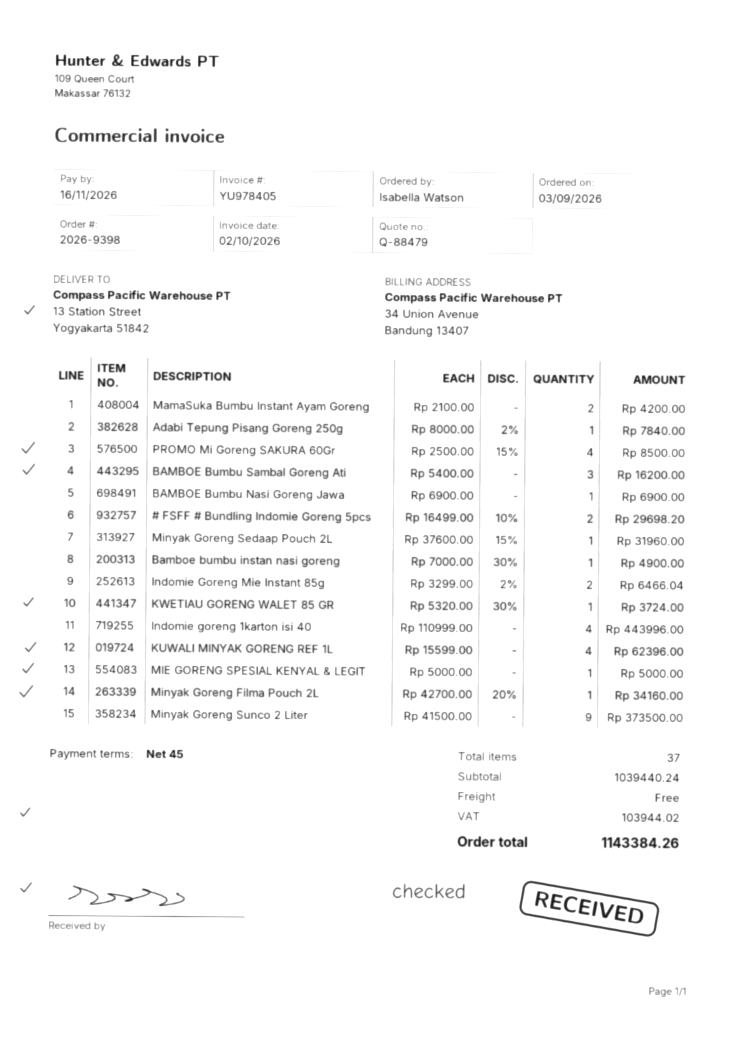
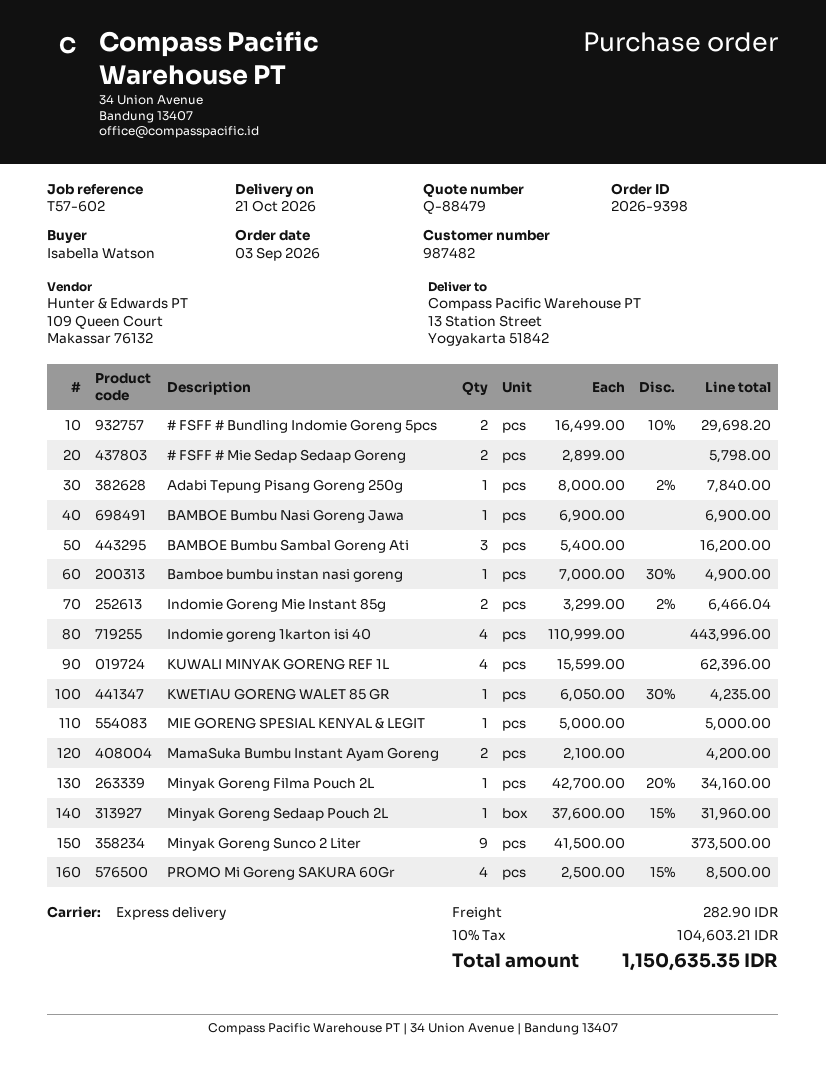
KWETIAU GORENG WALET 85 GR: 1 x 5320.00 - 30% = 3724.00 -> 1 x 6050.00 - 30% = 4235.00
# FSFF # Mie Sedap Sedaap Goreng: none -> 2 x 2899.00 = 5798.00
shipping: 0.00 -> 282.90
tax: 103944.02 -> 104603.21
total: 1143384.26 -> 1150635.35

